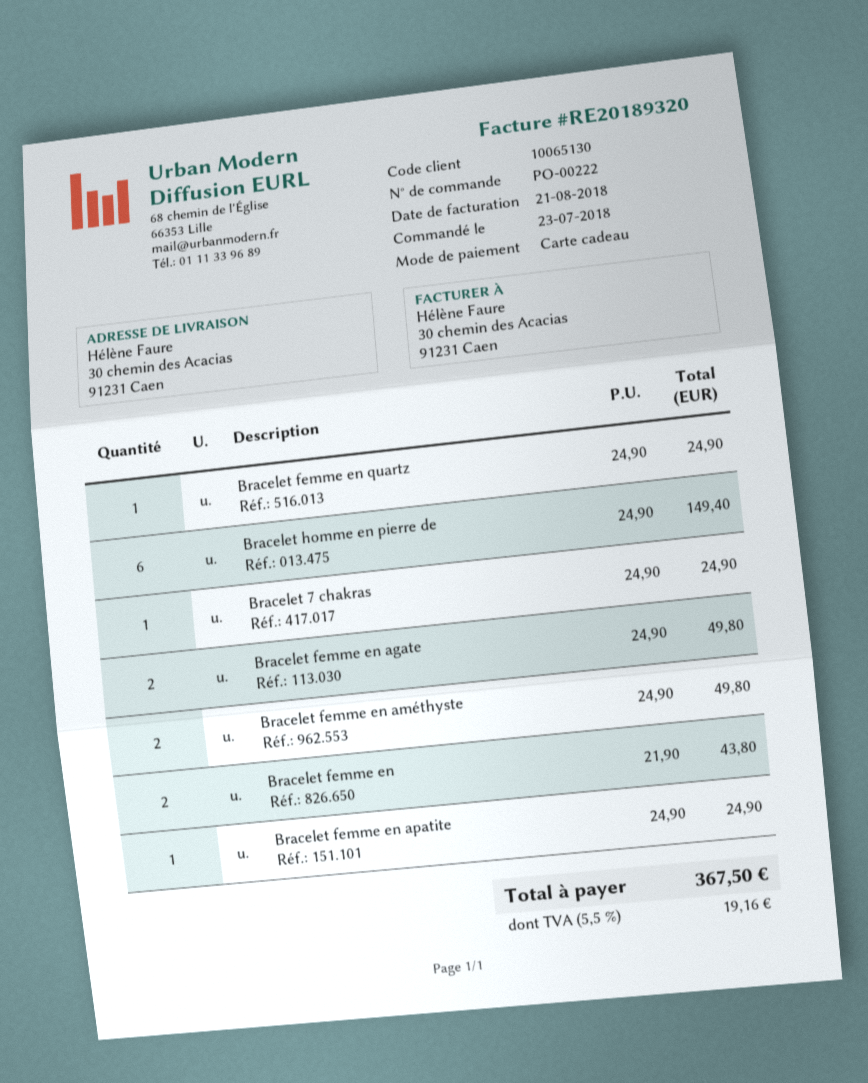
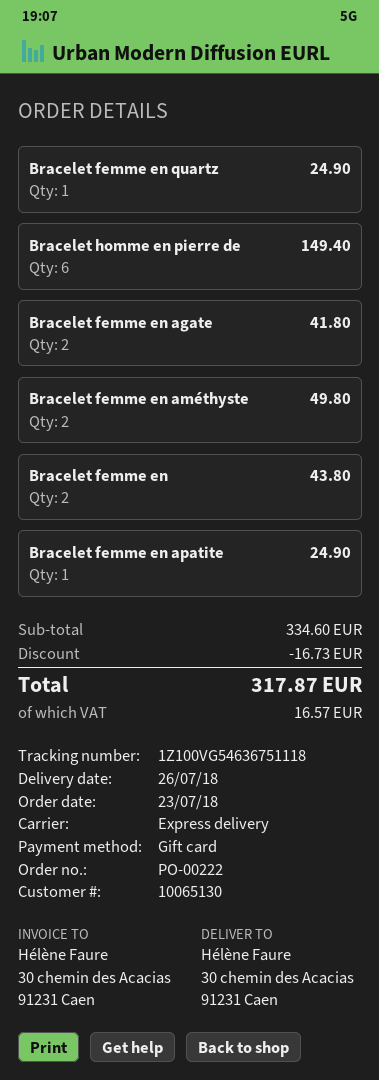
Bracelet 7 chakras: 1 for 24.90 -> none
Bracelet femme en agate: 2 for 49.80 -> 2 for 41.80
discount: none -> 16.73
tax: 19.16 -> 16.57
total: 367.50 -> 317.87

